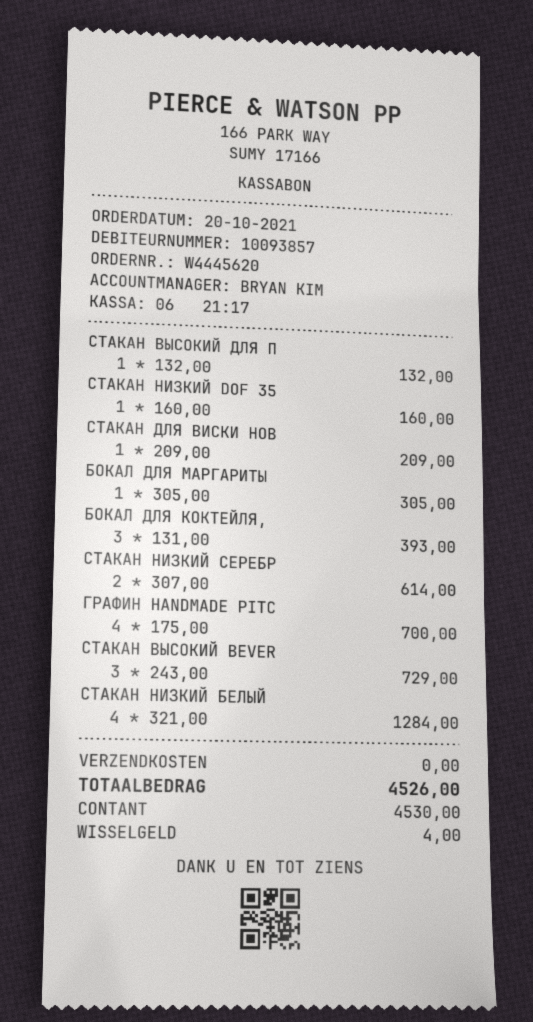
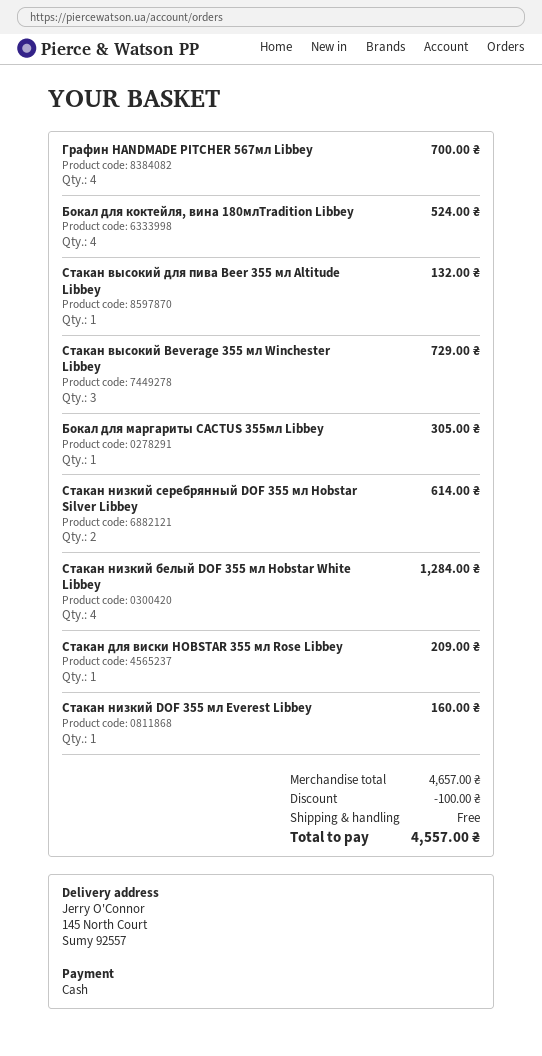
БОКАЛ ДЛЯ КОКТЕЙЛЯ,: 3 for 393.00 -> 4 for 524.00
discount: none -> 100.00
total: 4526.00 -> 4557.00

